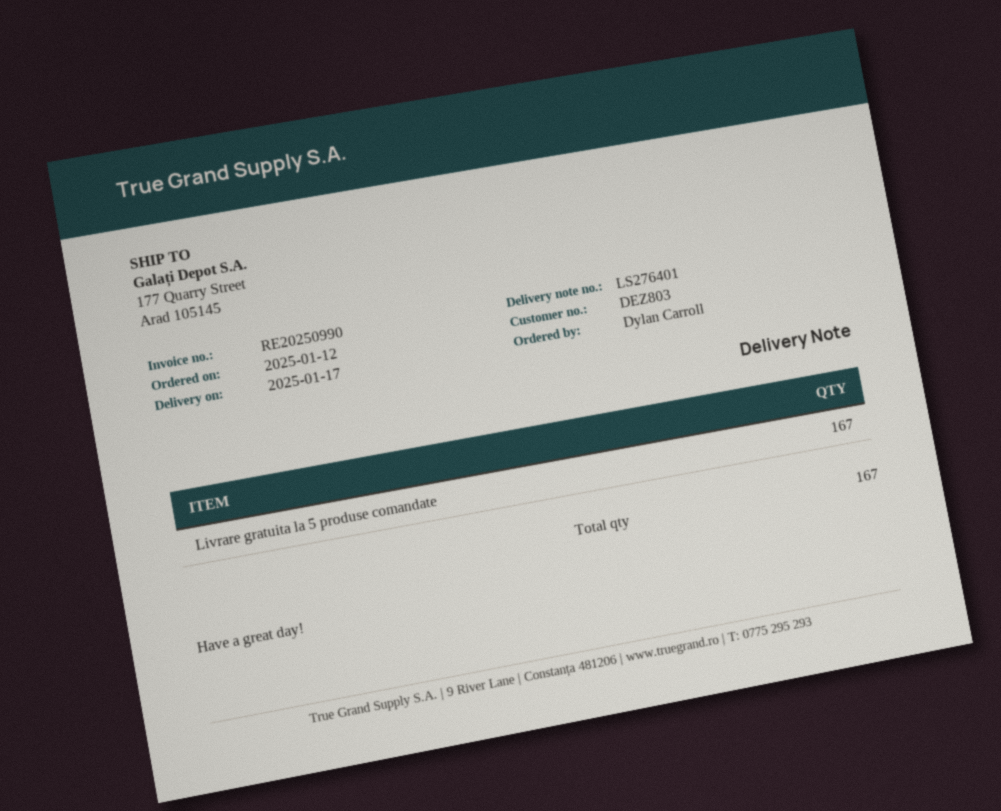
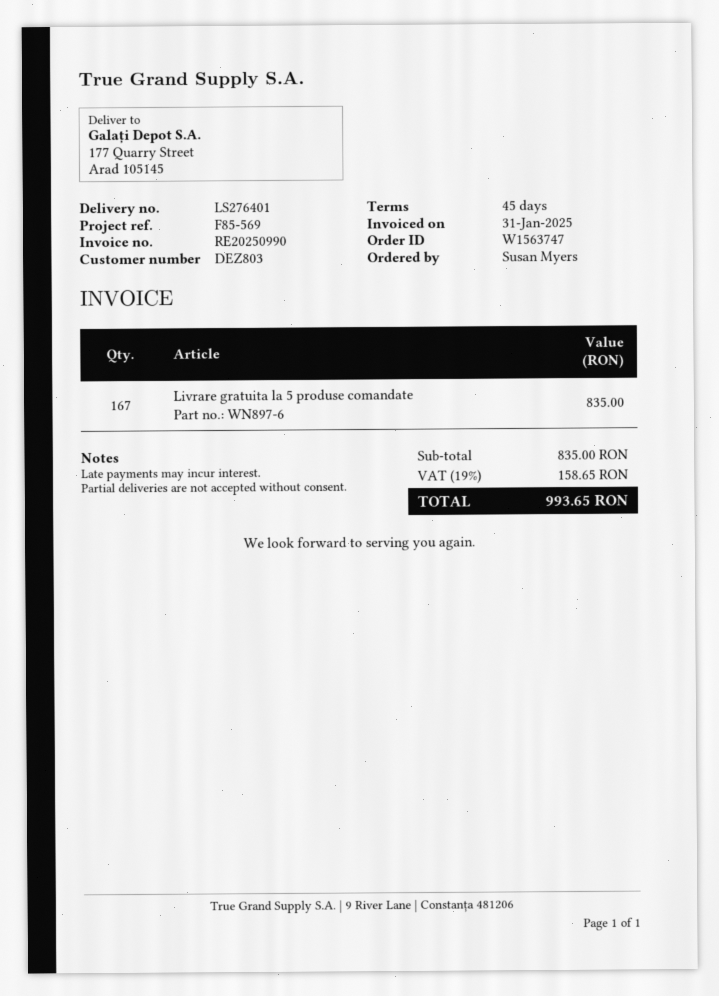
ordered by: Dylan Carroll -> Susan Myers

